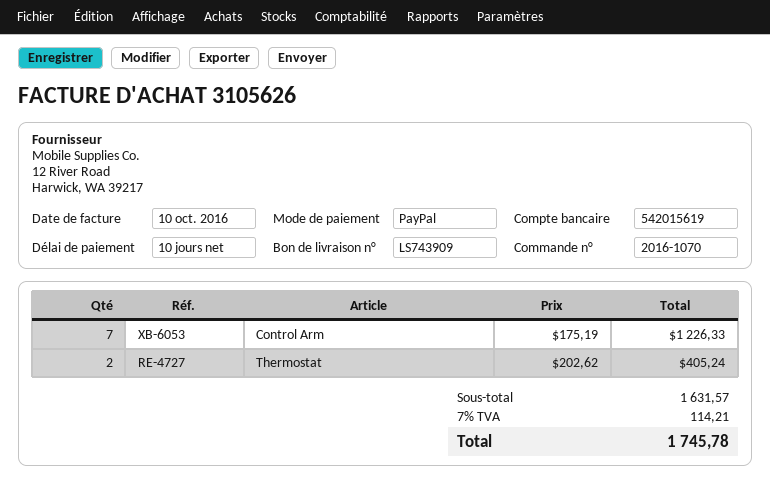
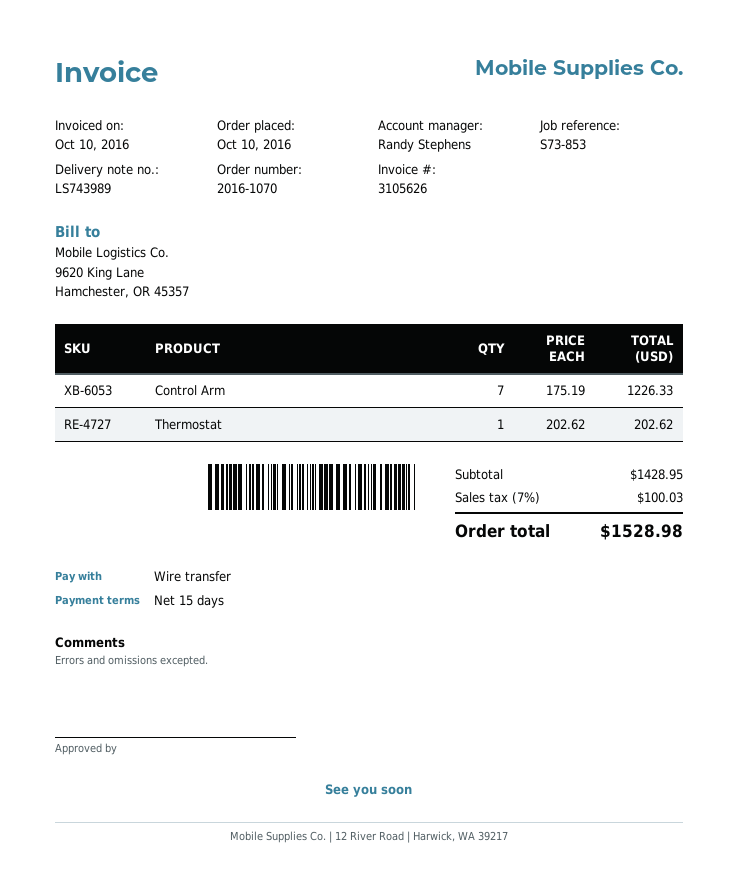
delivery note number: LS743909 -> LS743989
payment terms: 10 days -> 15 days
payment method: PayPal -> bank transfer
Thermostat: 2 x 202.62 = 405.24 -> 1 x 202.62 = 202.62
subtotal: 1631.57 -> 1428.95
tax: 7% = 114.21 -> 7% = 100.03
total: 1745.78 -> 1528.98

